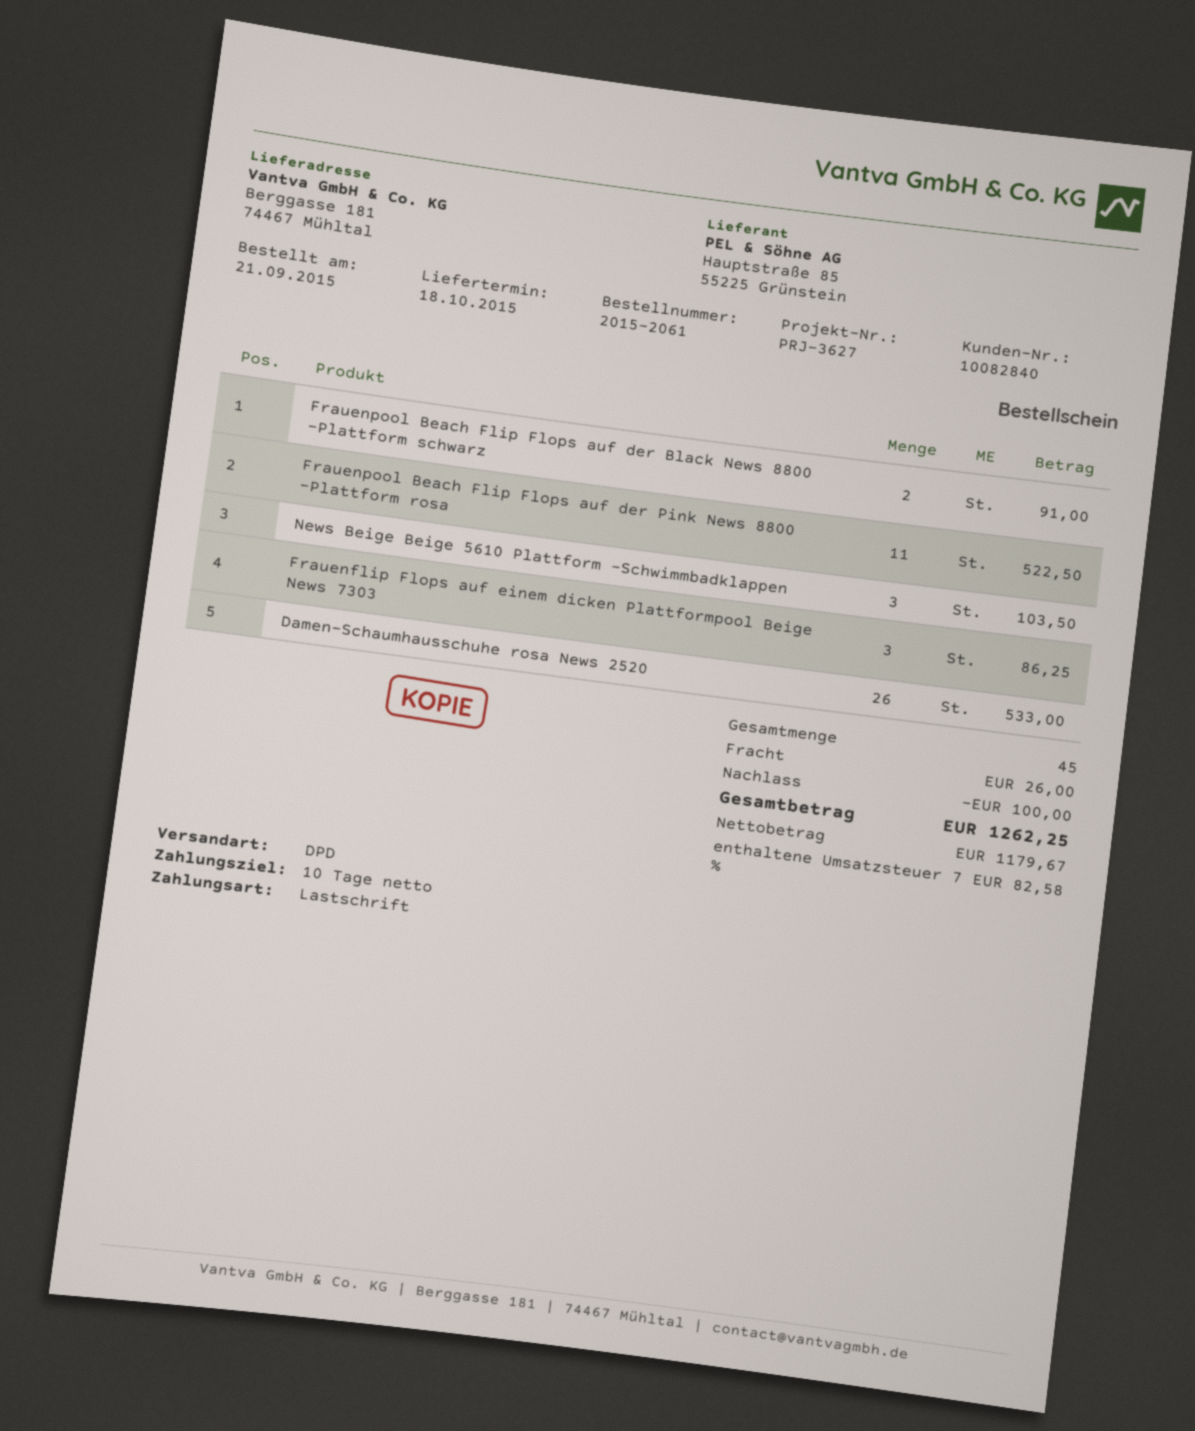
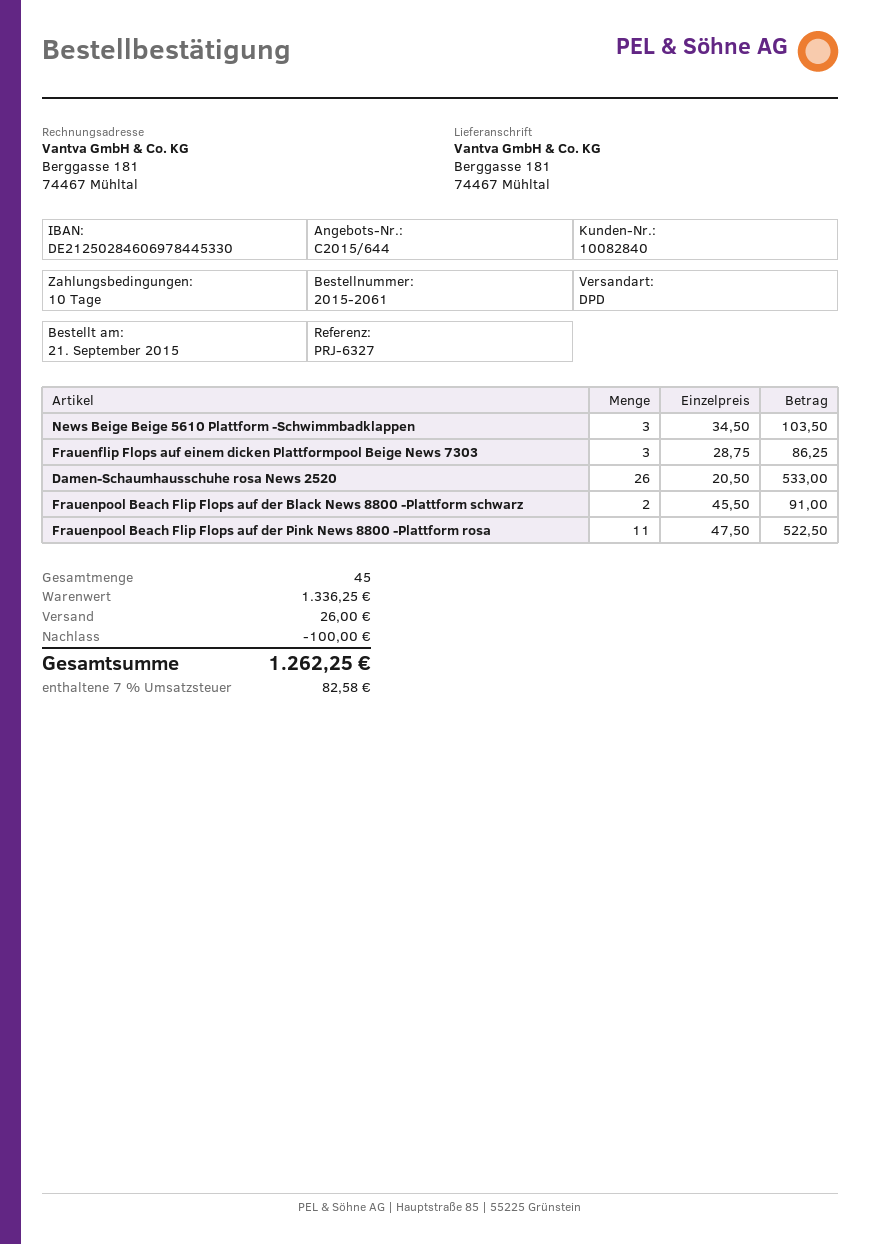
reference: PRJ-3627 -> PRJ-6327

